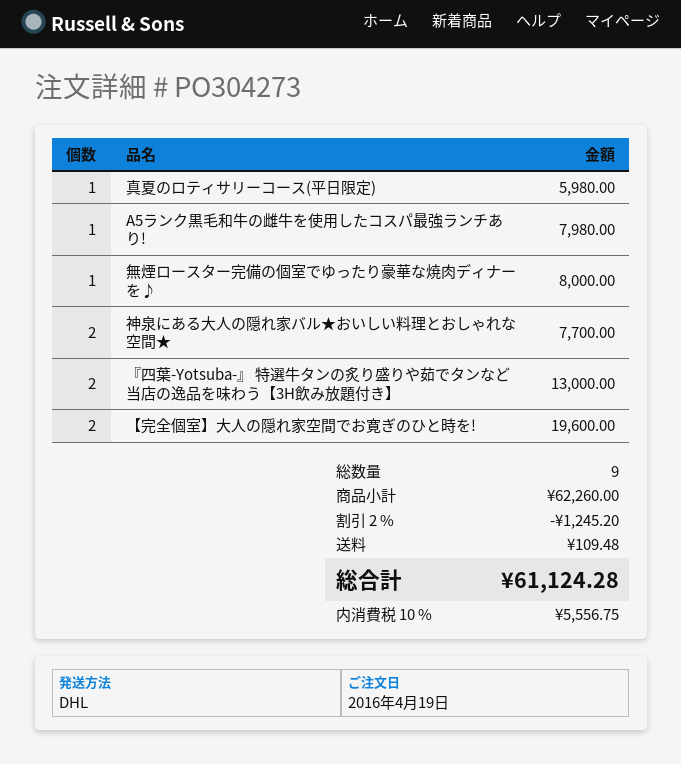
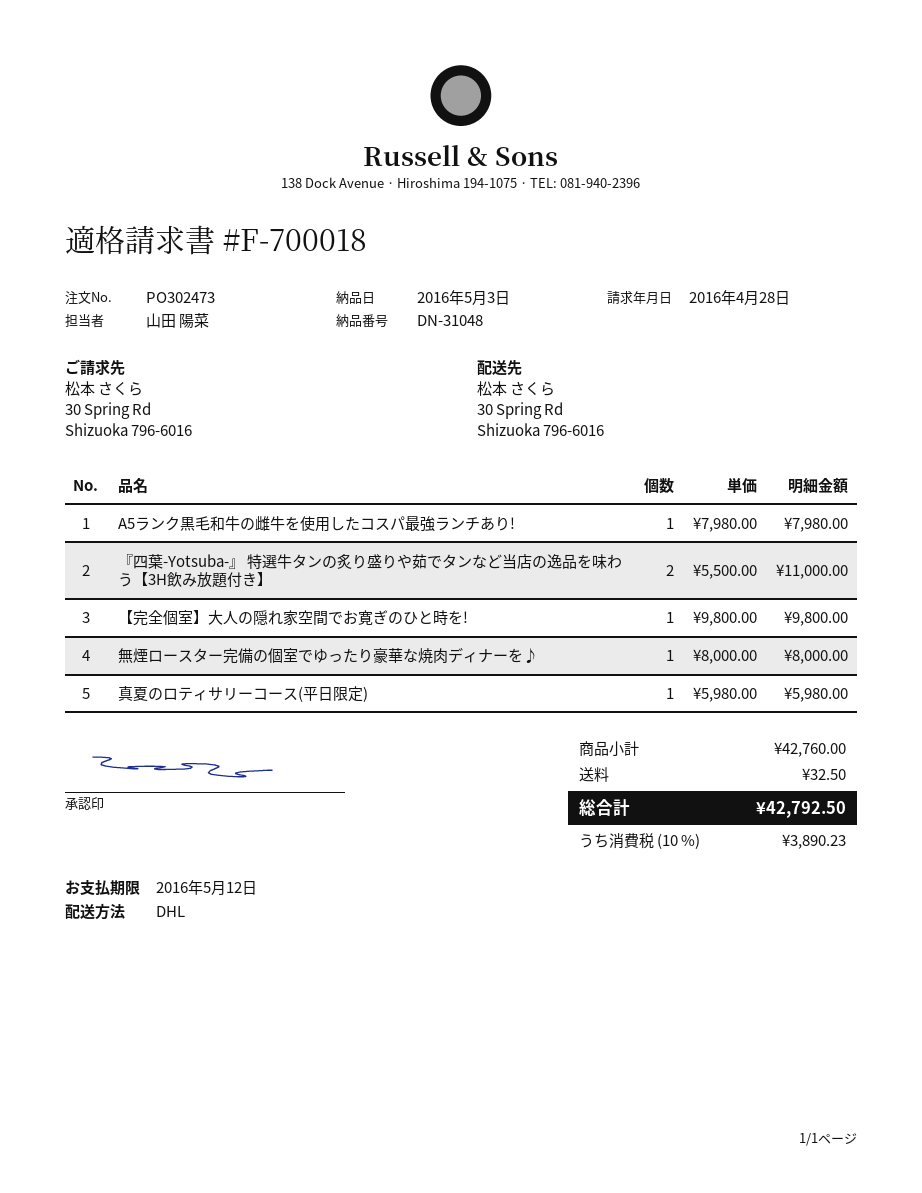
order number: PO304273 -> PO302473
神泉にある大人の隠れ家バル★おいしい料理とおしゃれな空間★: 2 for 7700.00 -> none
『四葉-Yotsuba-』 特選牛タンの炙り盛りや茹でタンなど当店の逸品を味わう【3H飲み放題付き】: 2 for 13000.00 -> 2 for 11000.00
【完全個室】大人の隠れ家空間でお寛ぎのひと時を!: 2 for 19600.00 -> 1 for 9800.00
subtotal: 62260.00 -> 42760.00
discount: 2% = 1245.20 -> none
shipping: 109.48 -> 32.50
tax: 10% = 5556.75 -> 10% = 3890.23
total: 61124.28 -> 42792.50

